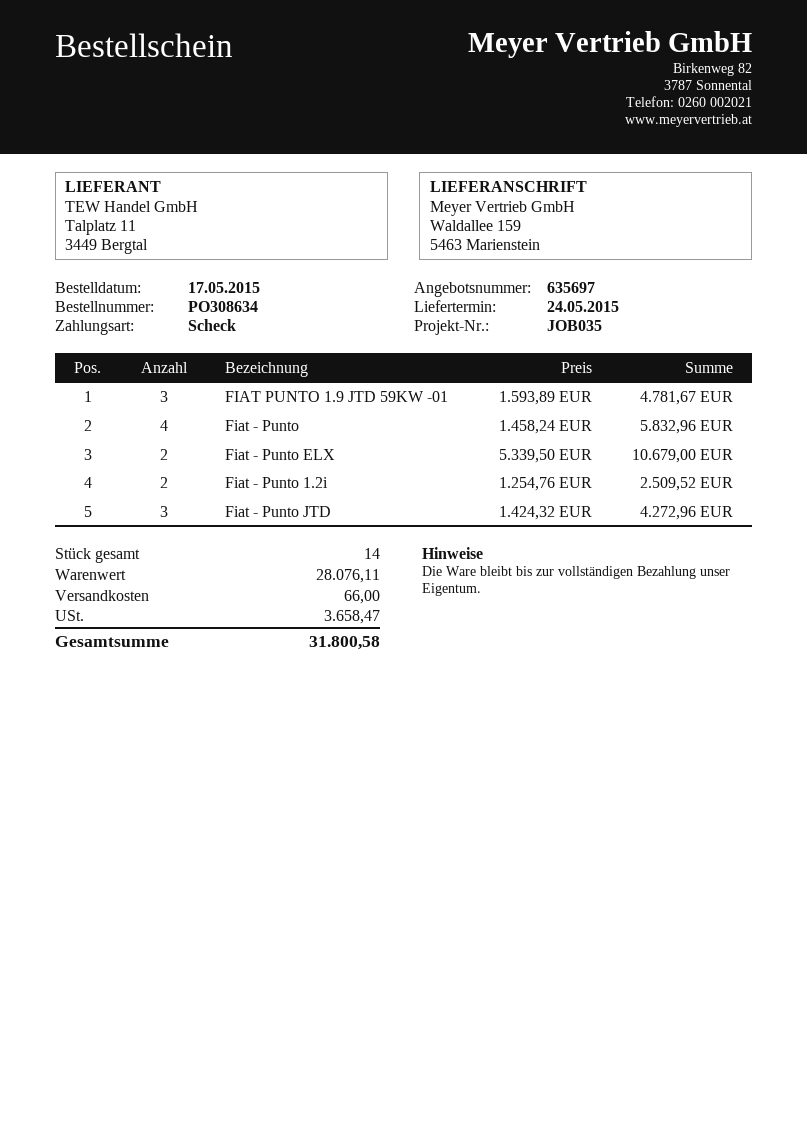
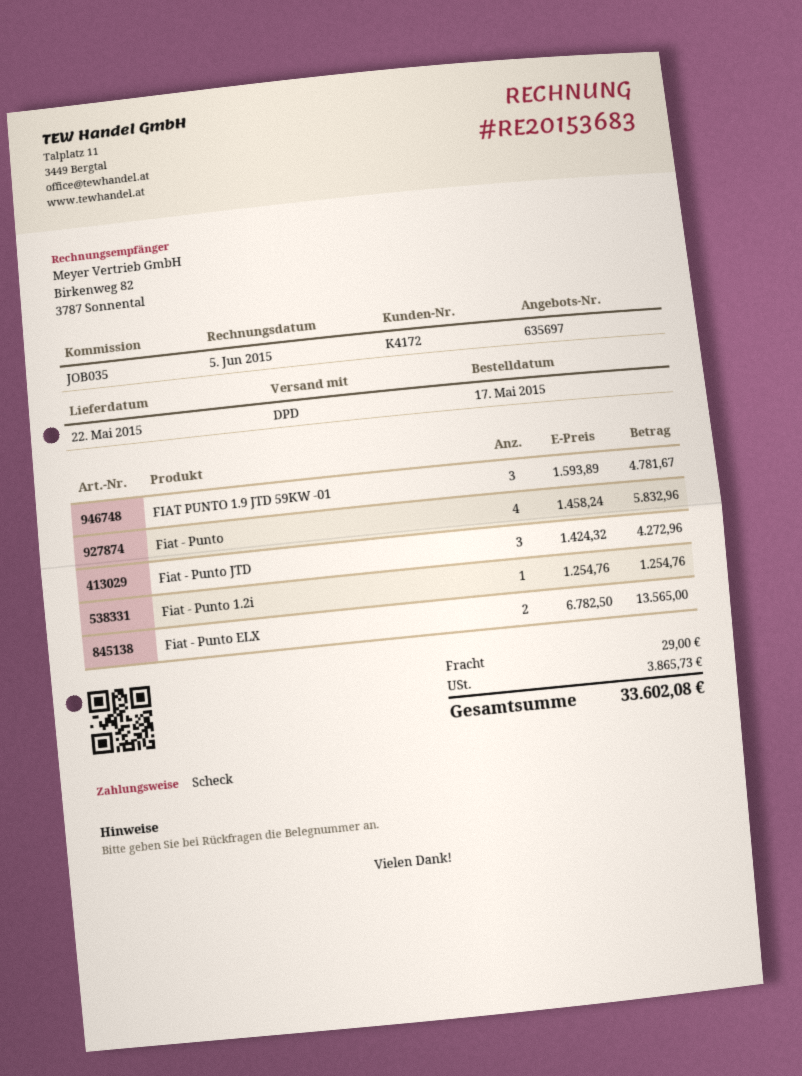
delivery date: 2015-05-24 -> 2015-05-22
Fiat - Punto ELX: 2 x 5339.50 = 10679.00 -> 2 x 6782.50 = 13565.00
Fiat - Punto 1.2i: 2 x 1254.76 = 2509.52 -> 1 x 1254.76 = 1254.76
shipping: 66.00 -> 29.00
tax: 3658.47 -> 3865.73
total: 31800.58 -> 33602.08

